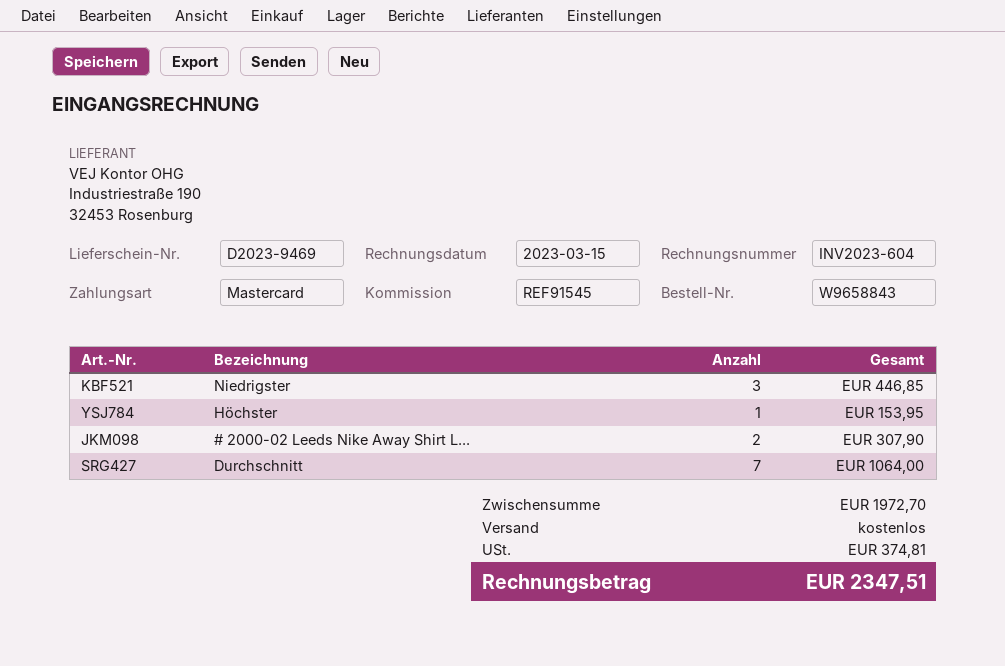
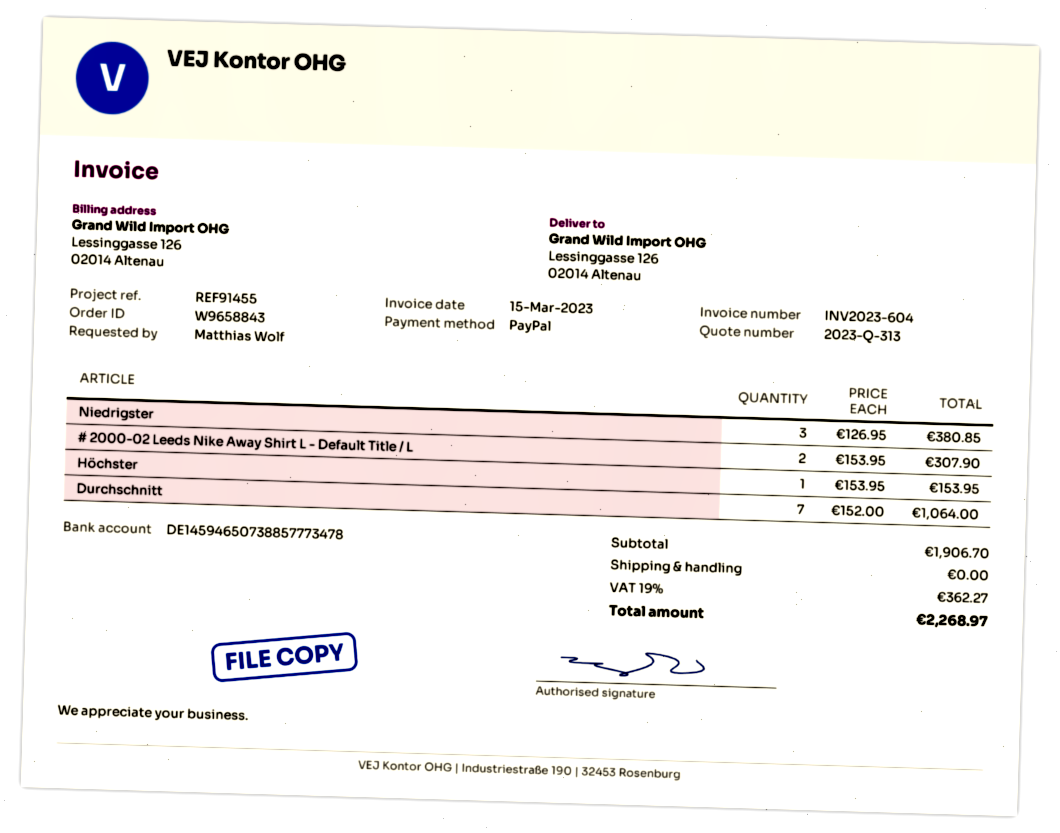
reference: REF91545 -> REF91455
payment method: Mastercard -> PayPal
Niedrigster: 3 for 446.85 -> 3 for 380.85
subtotal: 1972.70 -> 1906.70
tax: 374.81 -> 362.27
total: 2347.51 -> 2268.97

